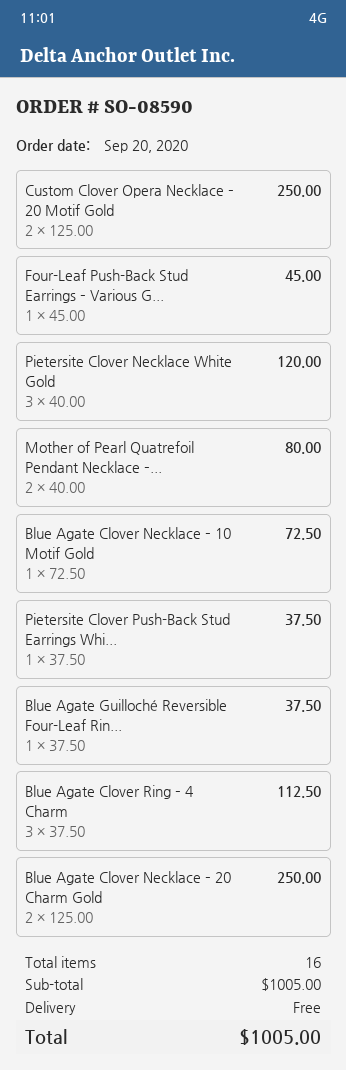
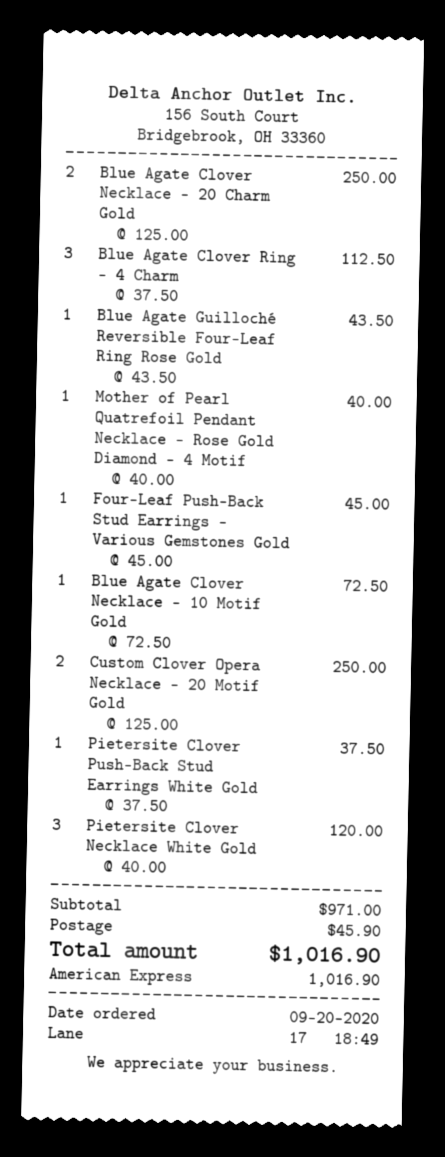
Mother of Pearl Quatrefoil Pendant Necklace –...: 2 x 40.00 = 80.00 -> 1 x 40.00 = 40.00
Blue Agate Guilloché Reversible Four-Leaf Rin...: 1 x 37.50 = 37.50 -> 1 x 43.50 = 43.50
subtotal: 1005.00 -> 971.00
shipping: 0.00 -> 45.90
total: 1005.00 -> 1016.90

